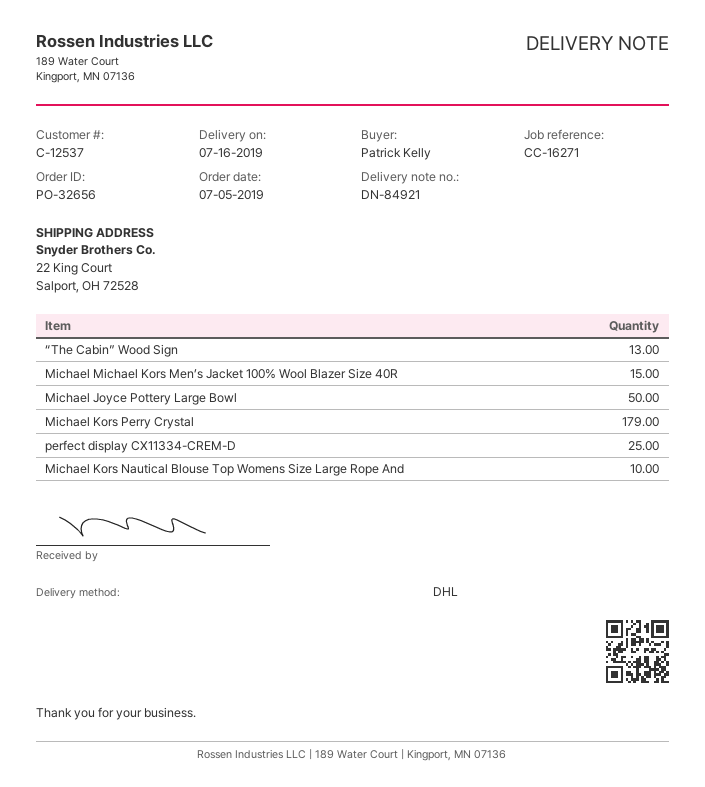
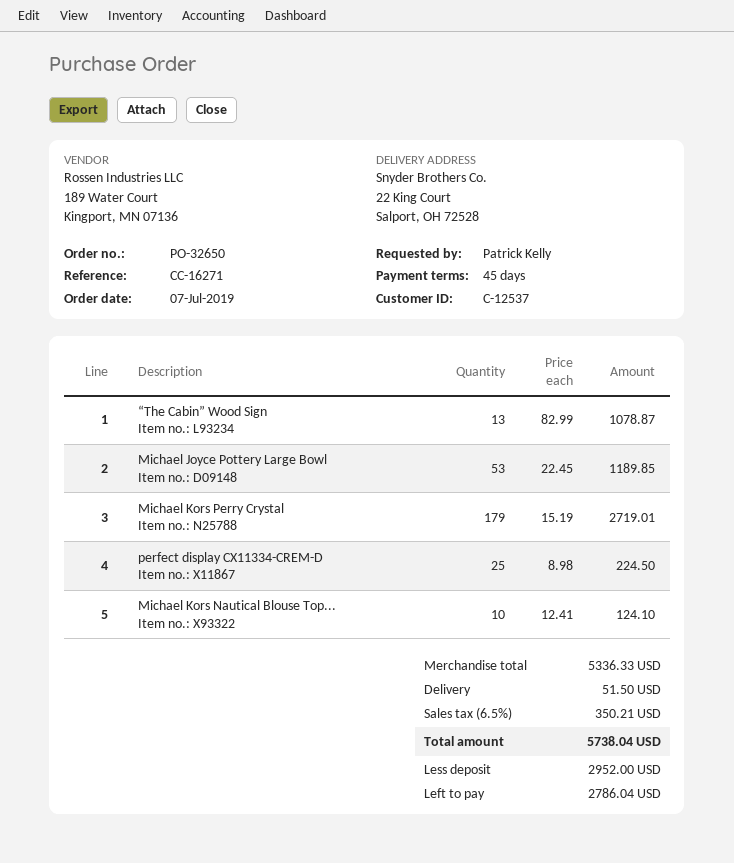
order number: PO-32656 -> PO-32650
order date: 2019-07-05 -> 2019-07-07
Michael Michael Kors Men’s Jacket 100% Wool Blazer Size 40R: 15 -> none
Michael Joyce Pottery Large Bowl: 50 -> 53

